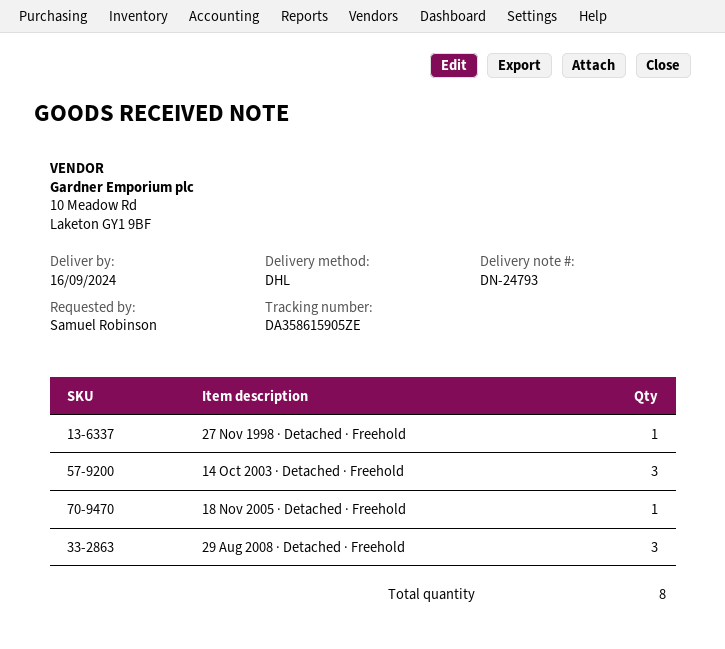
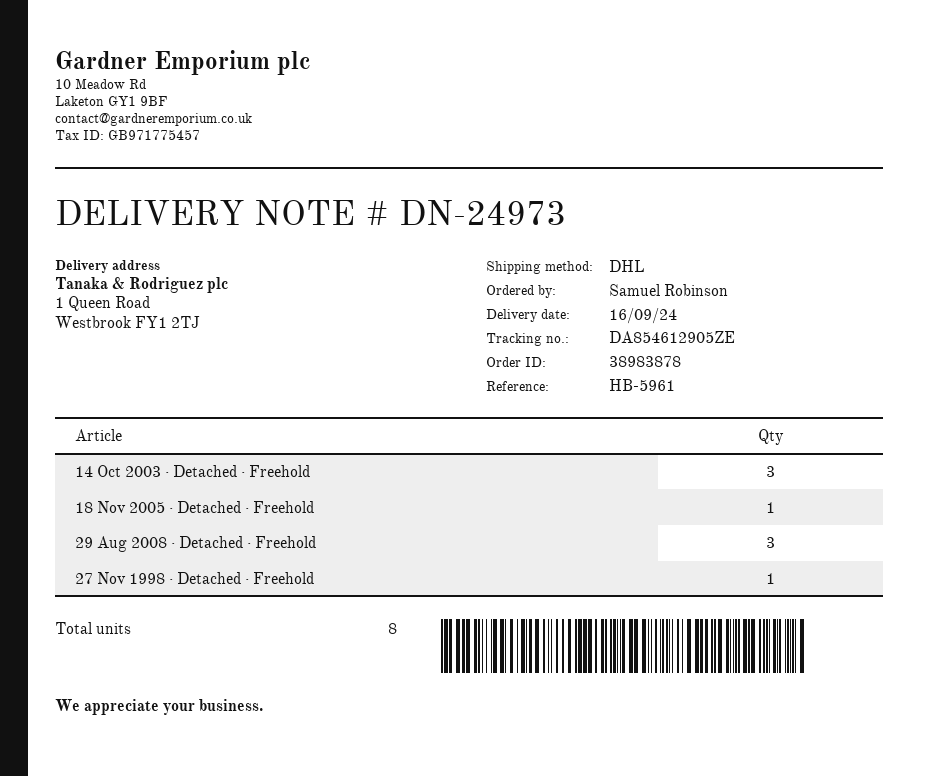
delivery note number: DN-24793 -> DN-24973
tracking number: DA358615905ZE -> DA854612905ZE

